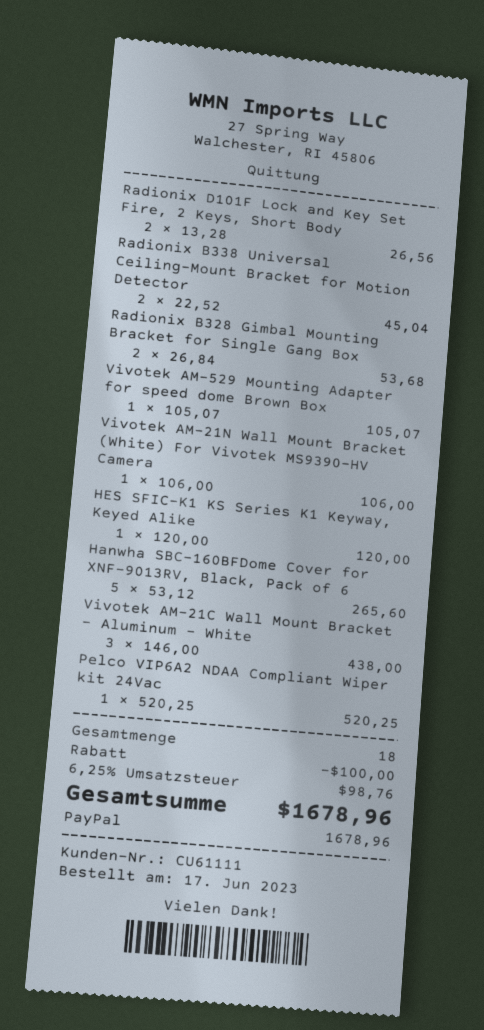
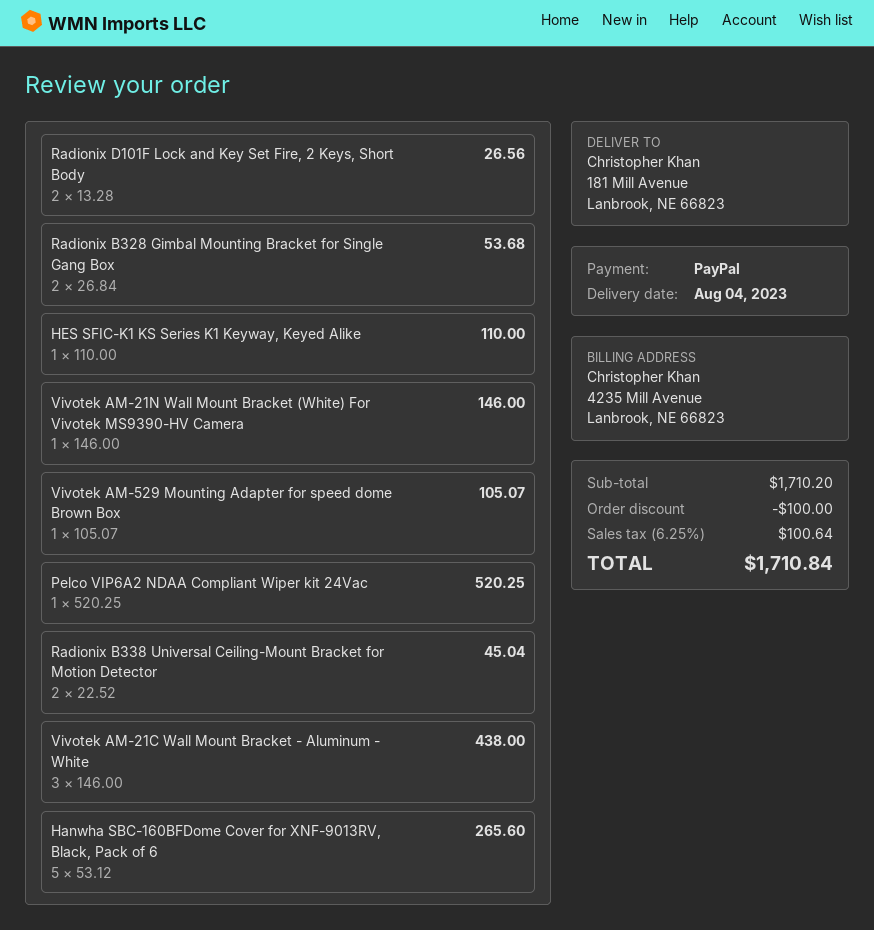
Vivotek AM-21N Wall Mount Bracket (White) For Vivotek MS9390-HV Camera: 1 x 106.00 = 106.00 -> 1 x 146.00 = 146.00
HES SFIC-K1 KS Series K1 Keyway, Keyed Alike: 1 x 120.00 = 120.00 -> 1 x 110.00 = 110.00
tax: 6.25% = 98.76 -> 6.25% = 100.64
total: 1678.96 -> 1710.84

